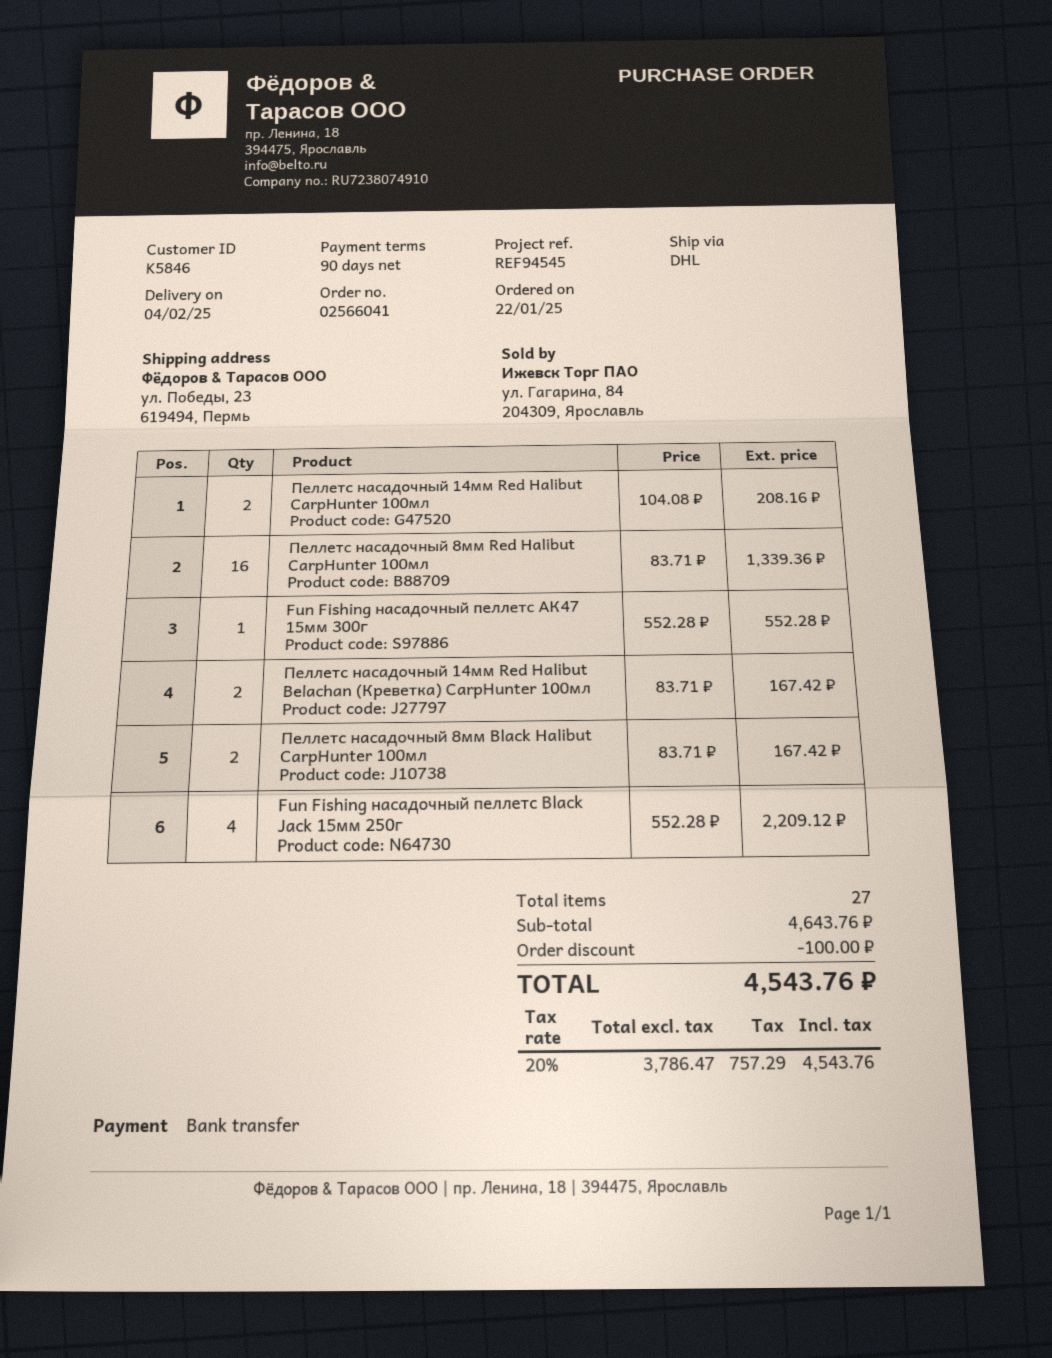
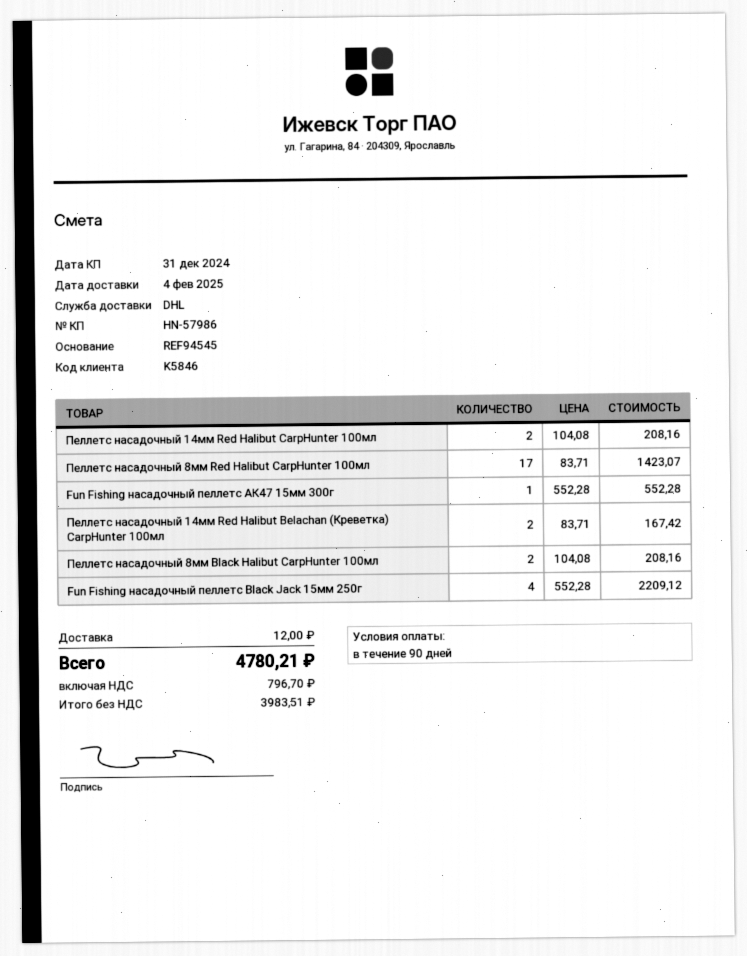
Пеллетс насадочный 8мм Red Halibut CarpHunter 100мл: 16 x 83.71 = 1339.36 -> 17 x 83.71 = 1423.07
Пеллетс насадочный 8мм Black Halibut CarpHunter 100мл: 2 x 83.71 = 167.42 -> 2 x 104.08 = 208.16
discount: 100.00 -> none
shipping: none -> 12.00
net: 3786.47 -> 3983.51
tax: 757.29 -> 796.70
total: 4543.76 -> 4780.21

